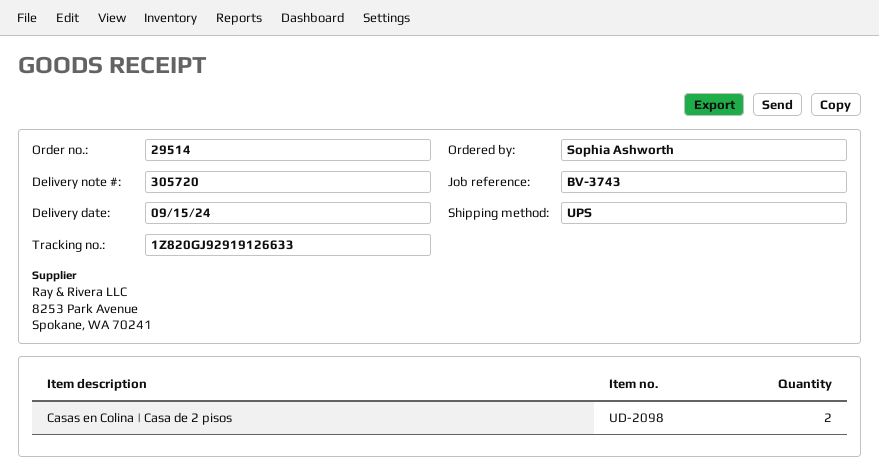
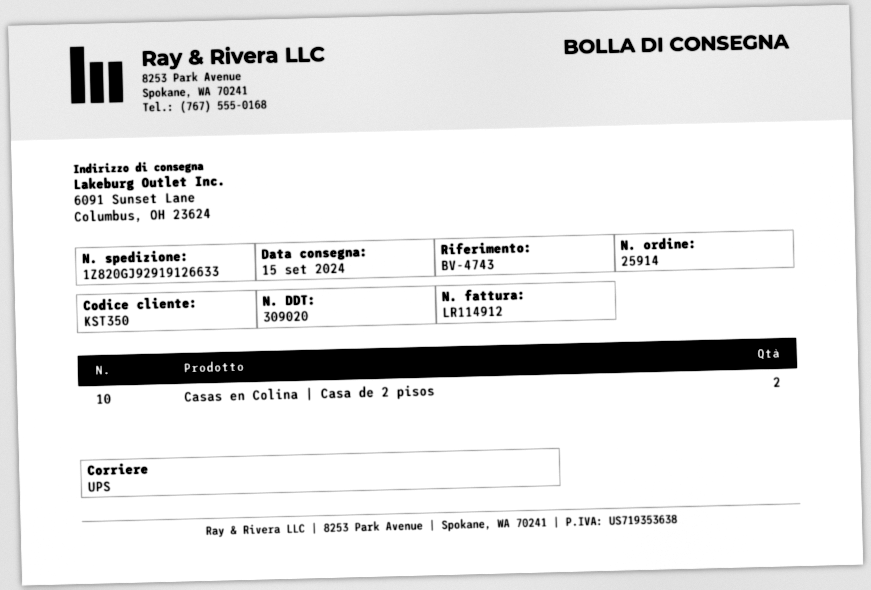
order number: 29514 -> 25914
delivery note number: 305720 -> 309020
reference: BV-3743 -> BV-4743

